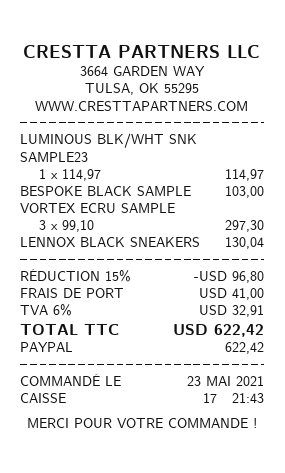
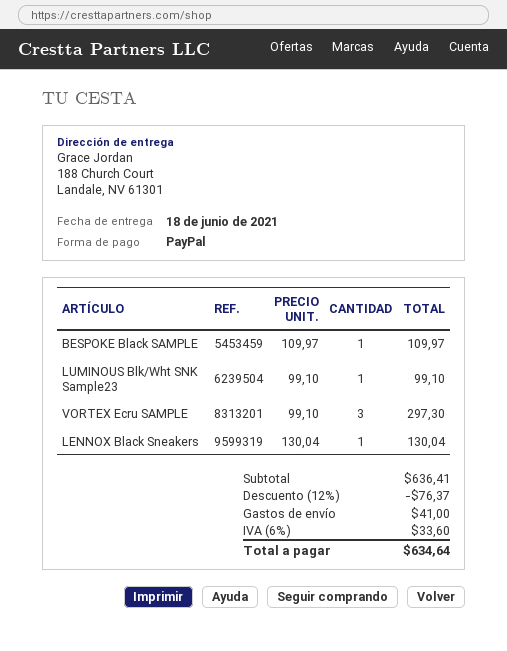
LUMINOUS BLK/WHT SNK SAMPLE23: 1 x 114.97 = 114.97 -> 1 x 99.10 = 99.10
BESPOKE BLACK SAMPLE: 1 x 103.00 = 103.00 -> 1 x 109.97 = 109.97
discount: 15% = 96.80 -> 12% = 76.37
tax: 6% = 32.91 -> 6% = 33.60
total: 622.42 -> 634.64

